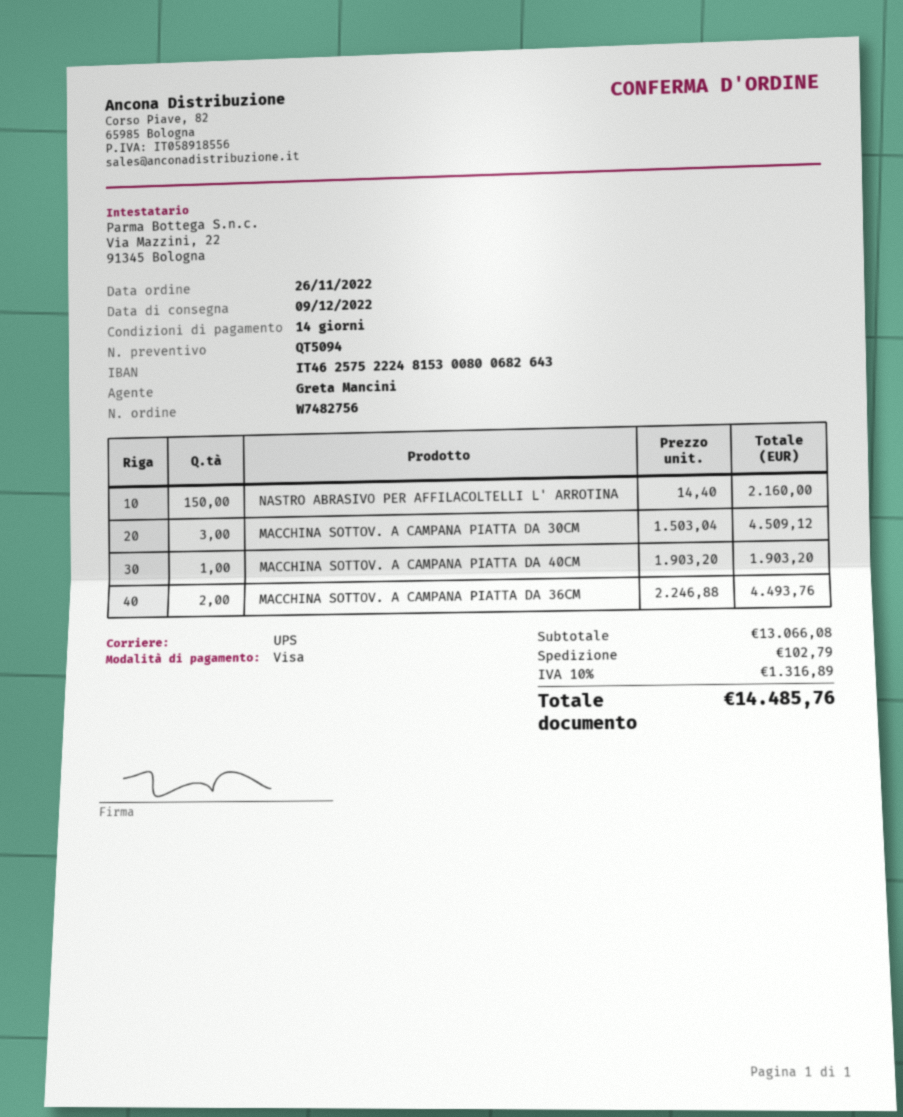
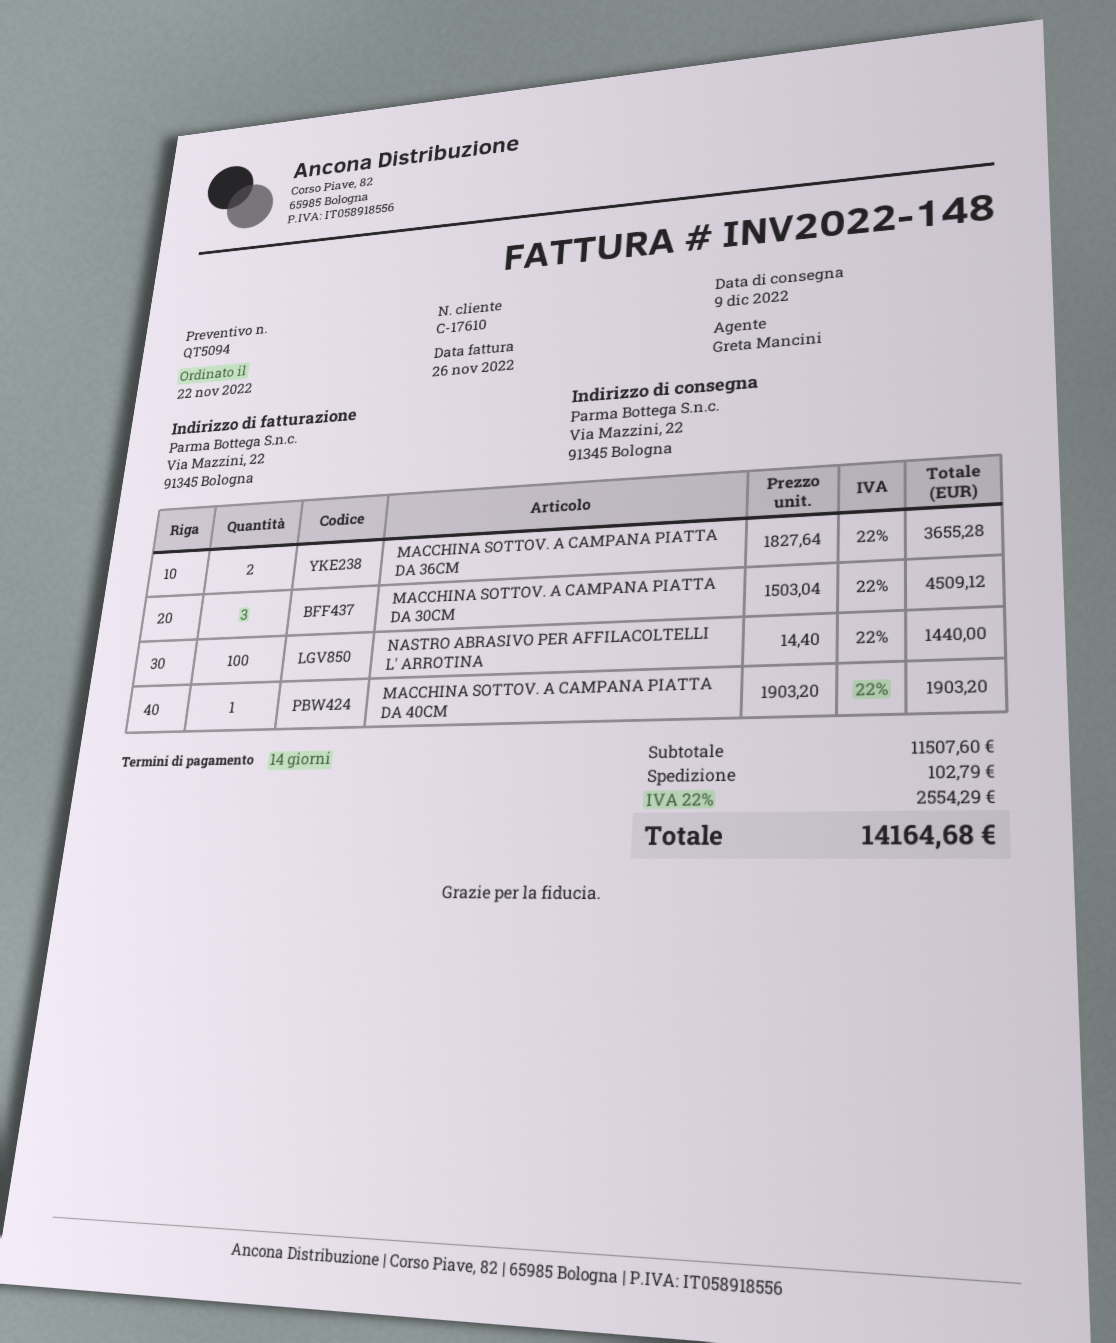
order date: 2022-11-26 -> 2022-11-22
NASTRO ABRASIVO PER AFFILACOLTELLI L' ARROTINA: 150 x 14.40 = 2160.00 -> 100 x 14.40 = 1440.00
MACCHINA SOTTOV. A CAMPANA PIATTA DA 36CM: 2 x 2246.88 = 4493.76 -> 2 x 1827.64 = 3655.28
subtotal: 13066.08 -> 11507.60
tax: 10% = 1316.89 -> 22% = 2554.29
total: 14485.76 -> 14164.68

